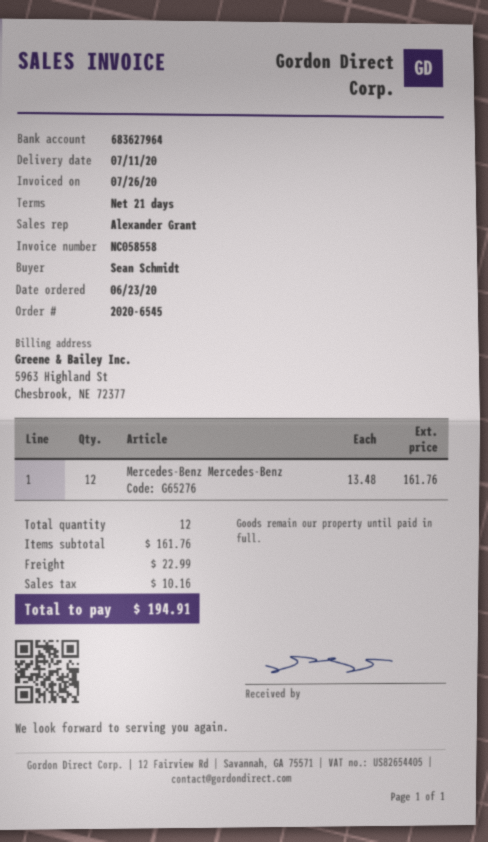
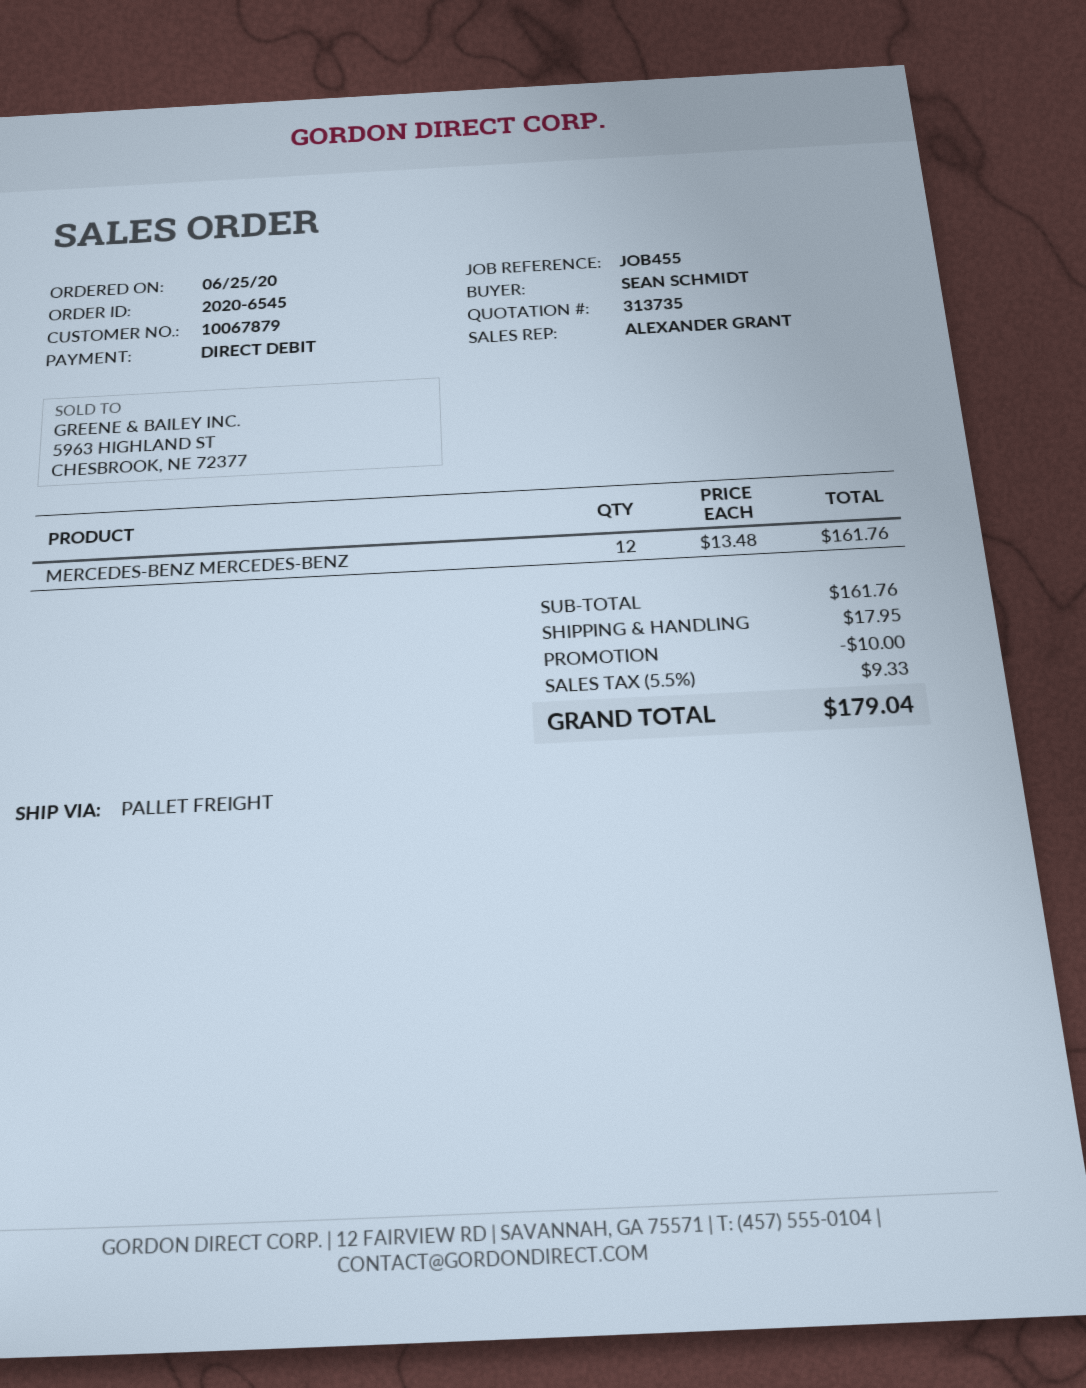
order date: 2020-06-23 -> 2020-06-25
discount: none -> 10.00
shipping: 22.99 -> 17.95
tax: 10.16 -> 9.33
total: 194.91 -> 179.04

